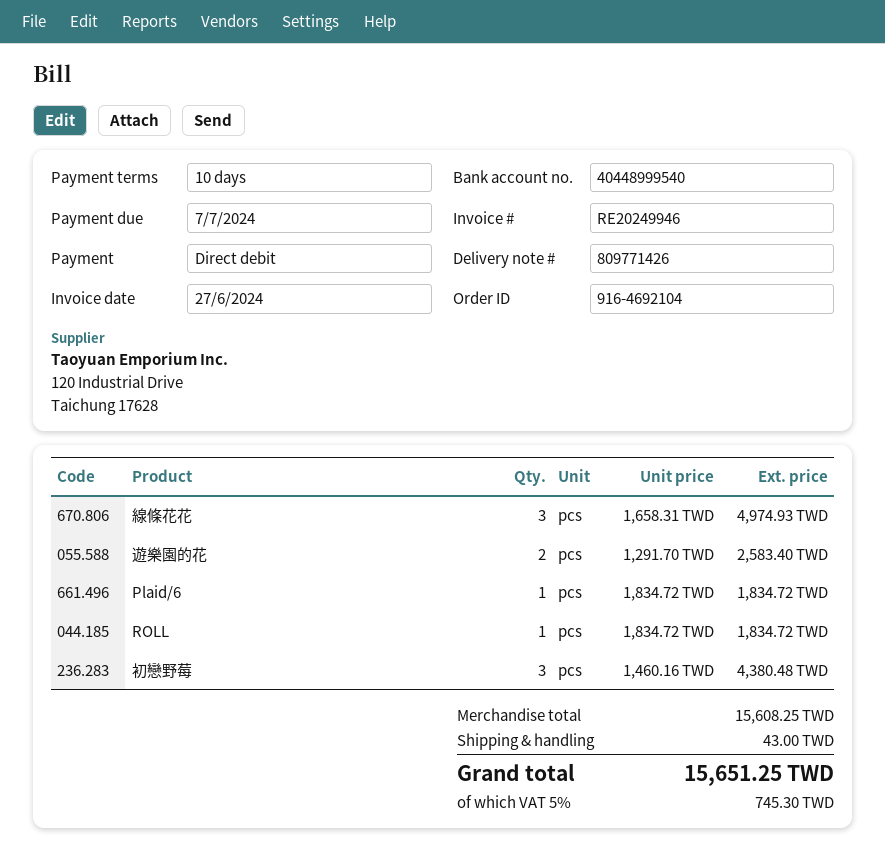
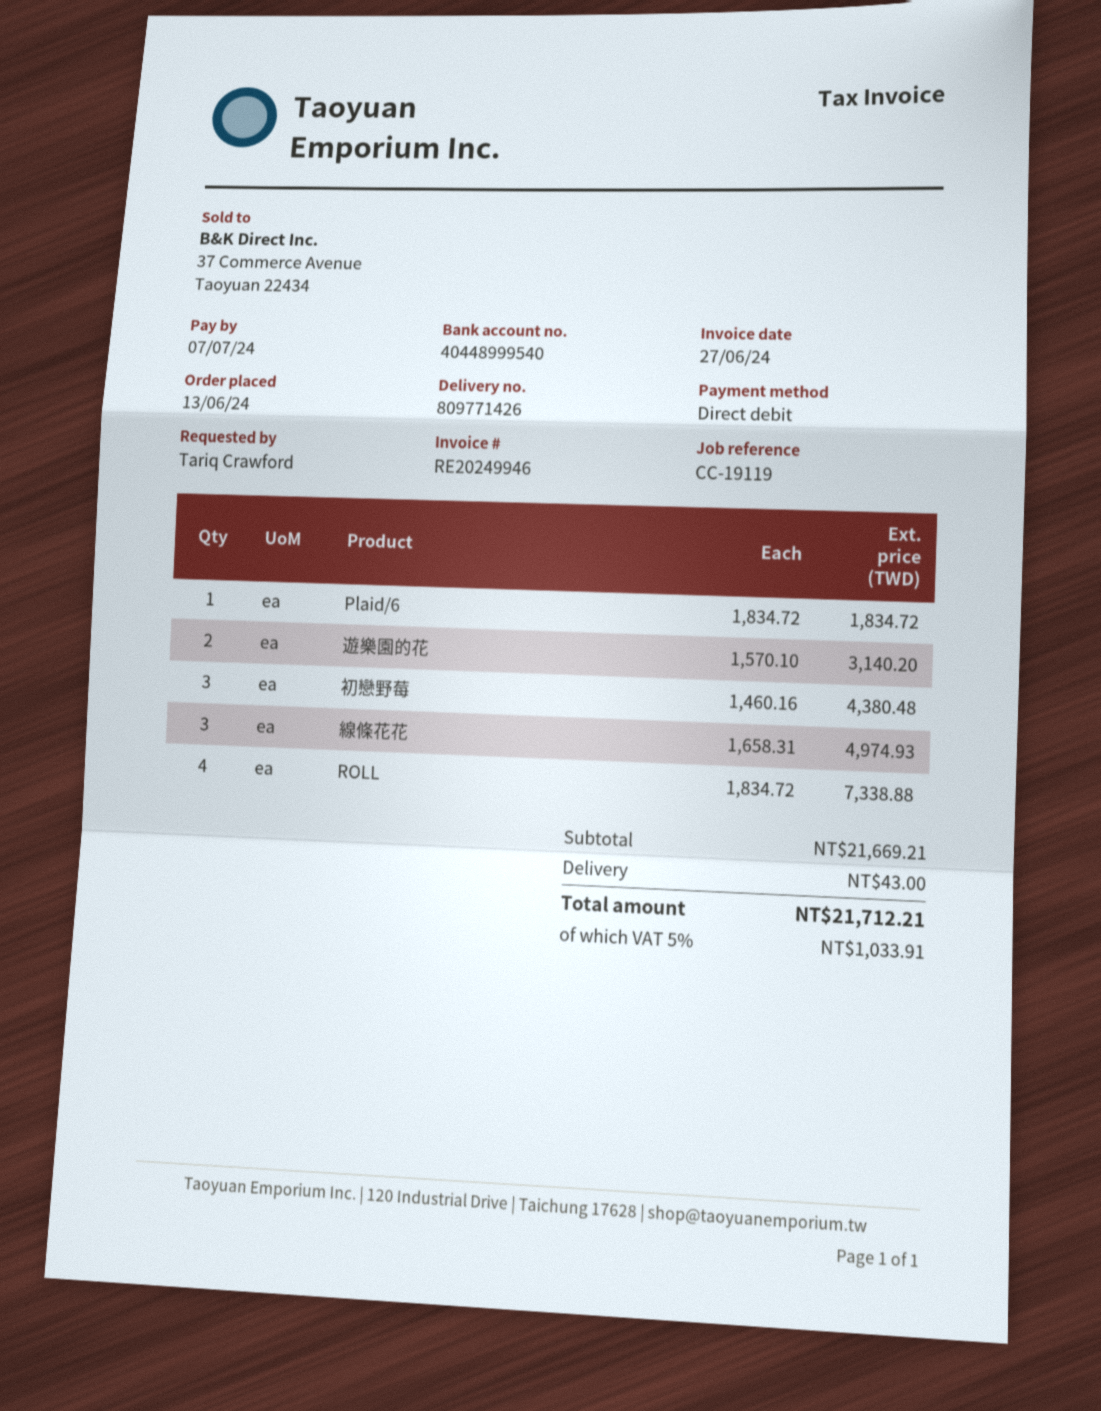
遊樂園的花: 2 x 1291.70 = 2583.40 -> 2 x 1570.10 = 3140.20
ROLL: 1 x 1834.72 = 1834.72 -> 4 x 1834.72 = 7338.88
subtotal: 15608.25 -> 21669.21
tax: 5% = 745.30 -> 5% = 1033.91
total: 15651.25 -> 21712.21

